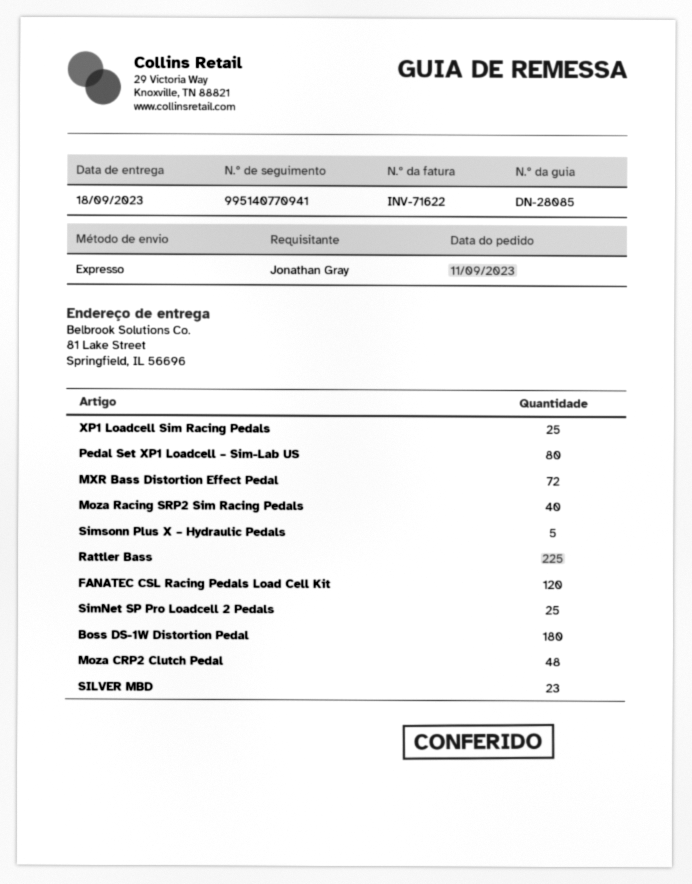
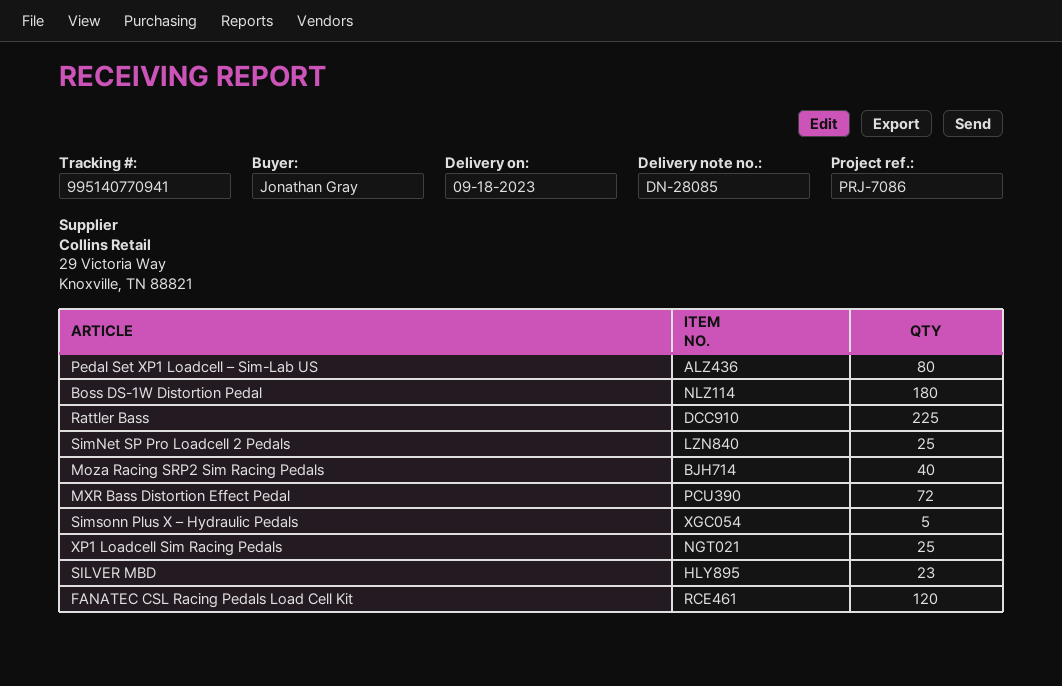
Moza CRP2 Clutch Pedal: 48 -> none

